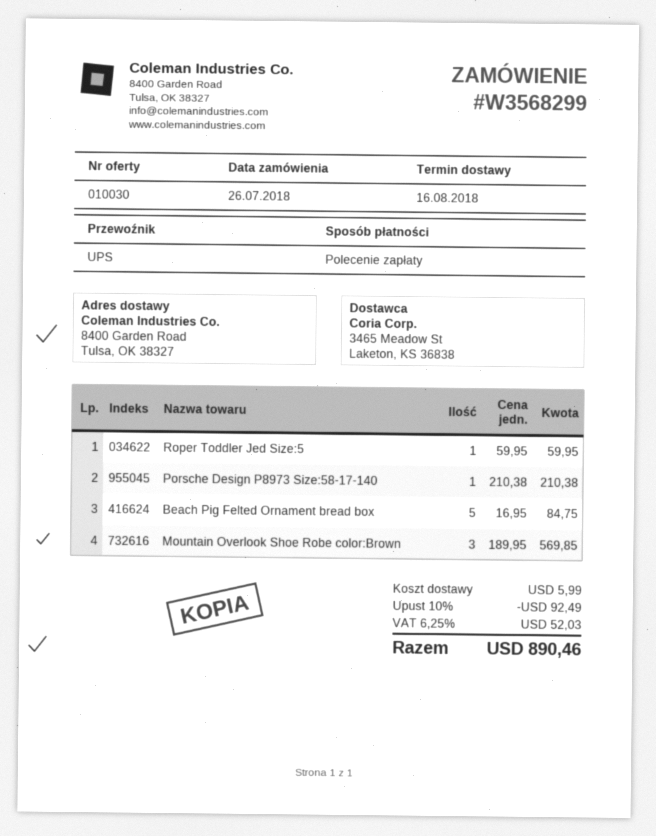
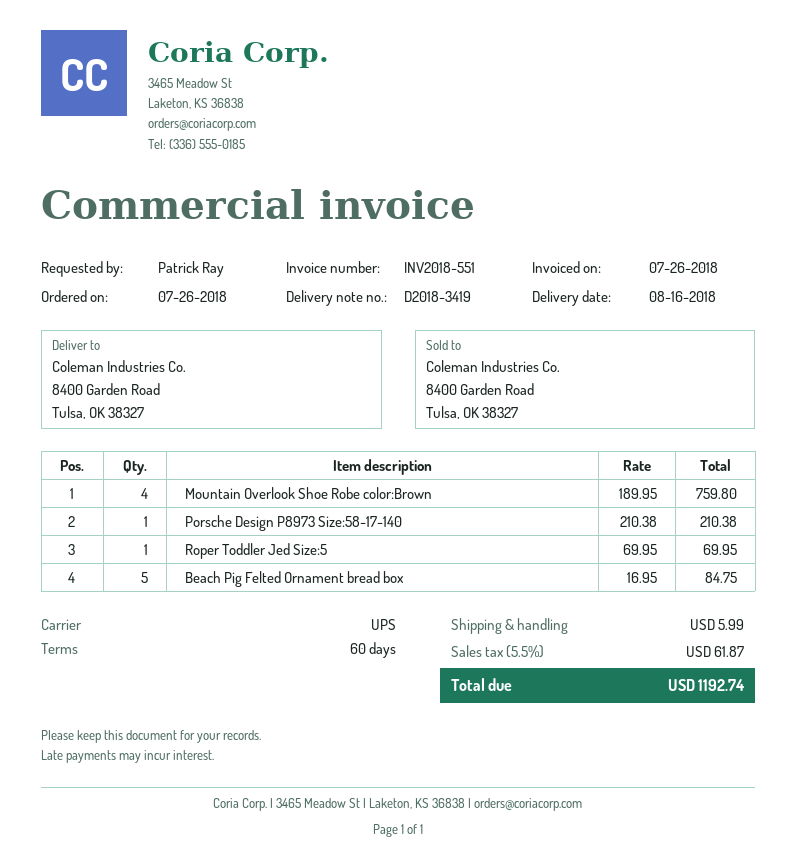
Roper Toddler Jed Size:5: 1 x 59.95 = 59.95 -> 1 x 69.95 = 69.95
Mountain Overlook Shoe Robe color:Brown: 3 x 189.95 = 569.85 -> 4 x 189.95 = 759.80
discount: 10% = 92.49 -> none
tax: 6.25% = 52.03 -> 5.5% = 61.87
total: 890.46 -> 1192.74

